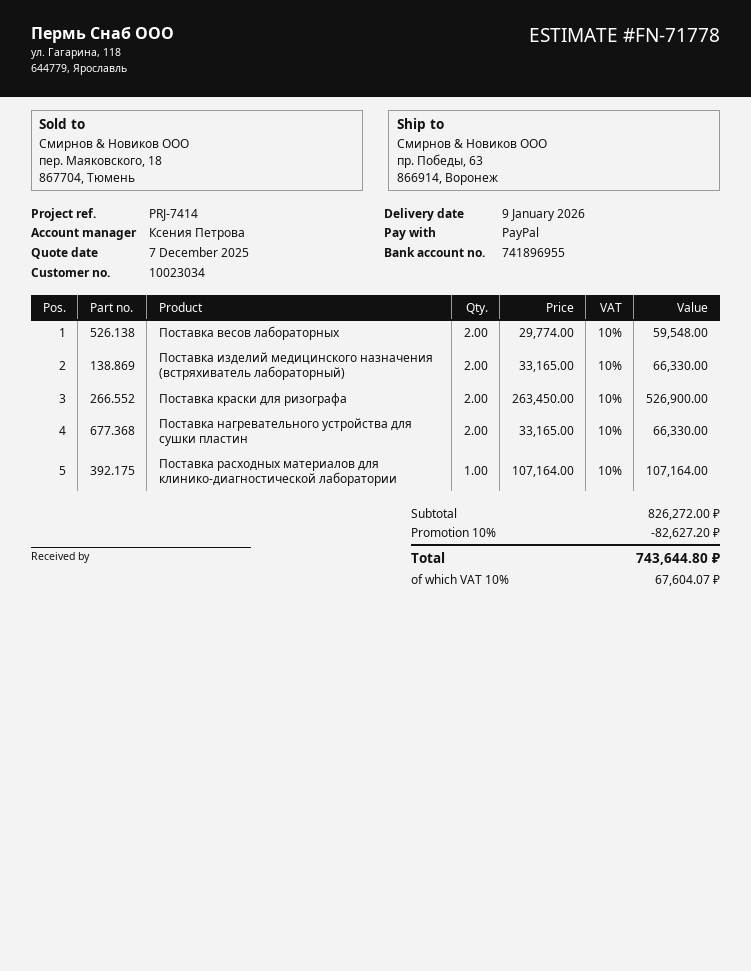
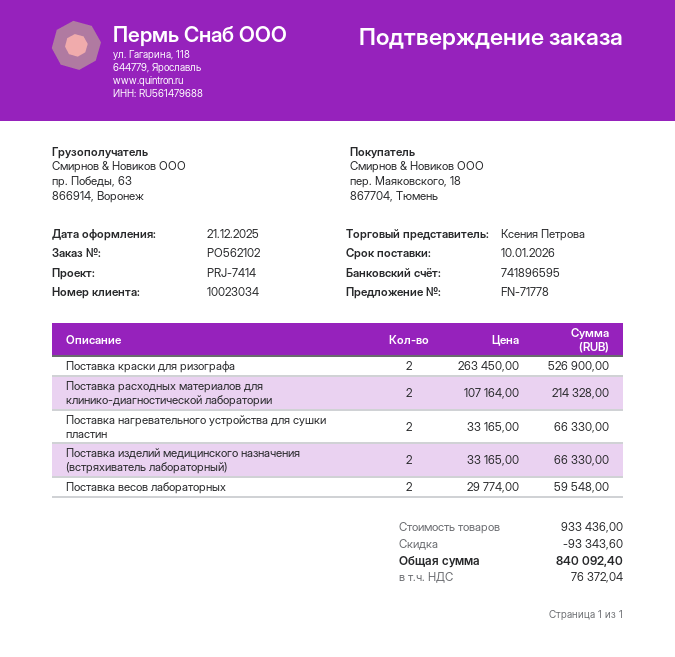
delivery date: 2026-01-09 -> 2026-01-10
bank account: 741896955 -> 741896595
Поставка расходных материалов для клинико-диагностической лаборатории: 1 x 107164.00 = 107164.00 -> 2 x 107164.00 = 214328.00
subtotal: 826272.00 -> 933436.00
discount: 82627.20 -> 93343.60
tax: 67604.07 -> 76372.04
total: 743644.80 -> 840092.40

